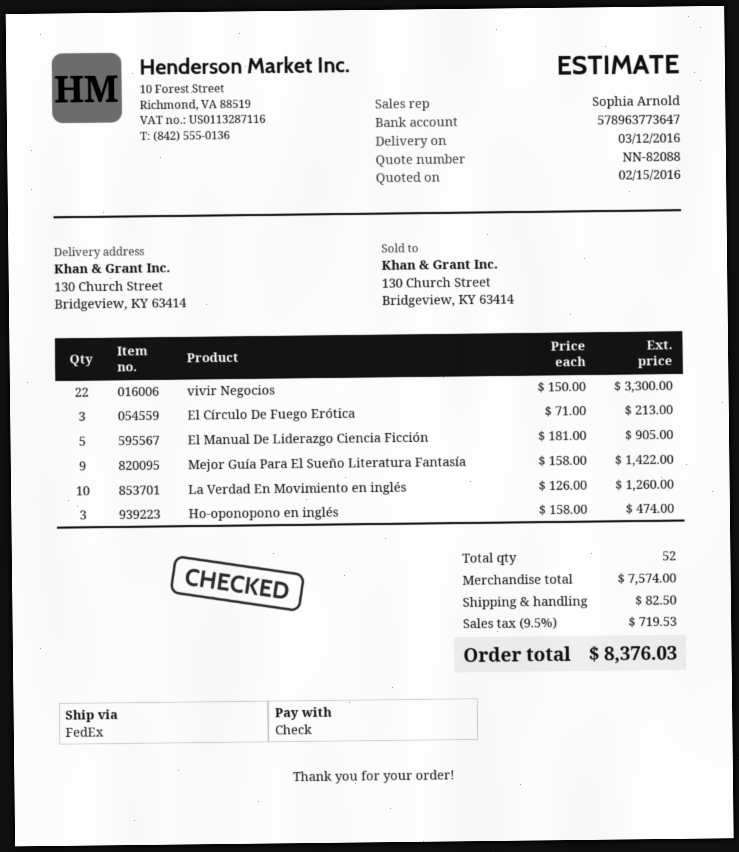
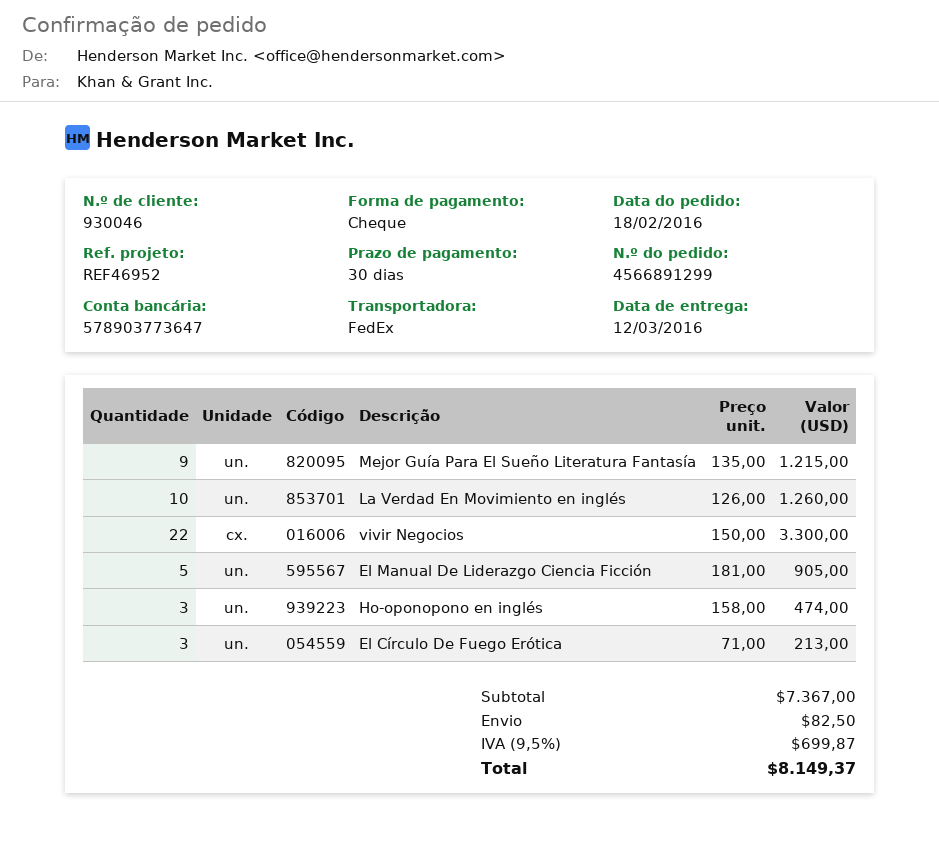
bank account: 578963773647 -> 578903773647
Mejor Guía Para El Sueño Literatura Fantasía: 9 x 158.00 = 1422.00 -> 9 x 135.00 = 1215.00
subtotal: 7574.00 -> 7367.00
tax: 9.5% = 719.53 -> 9.5% = 699.87
total: 8376.03 -> 8149.37

